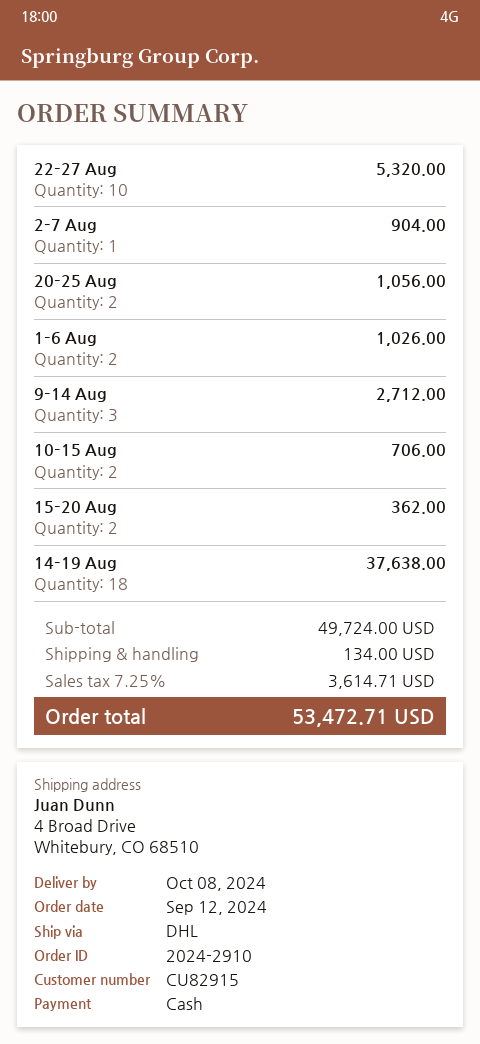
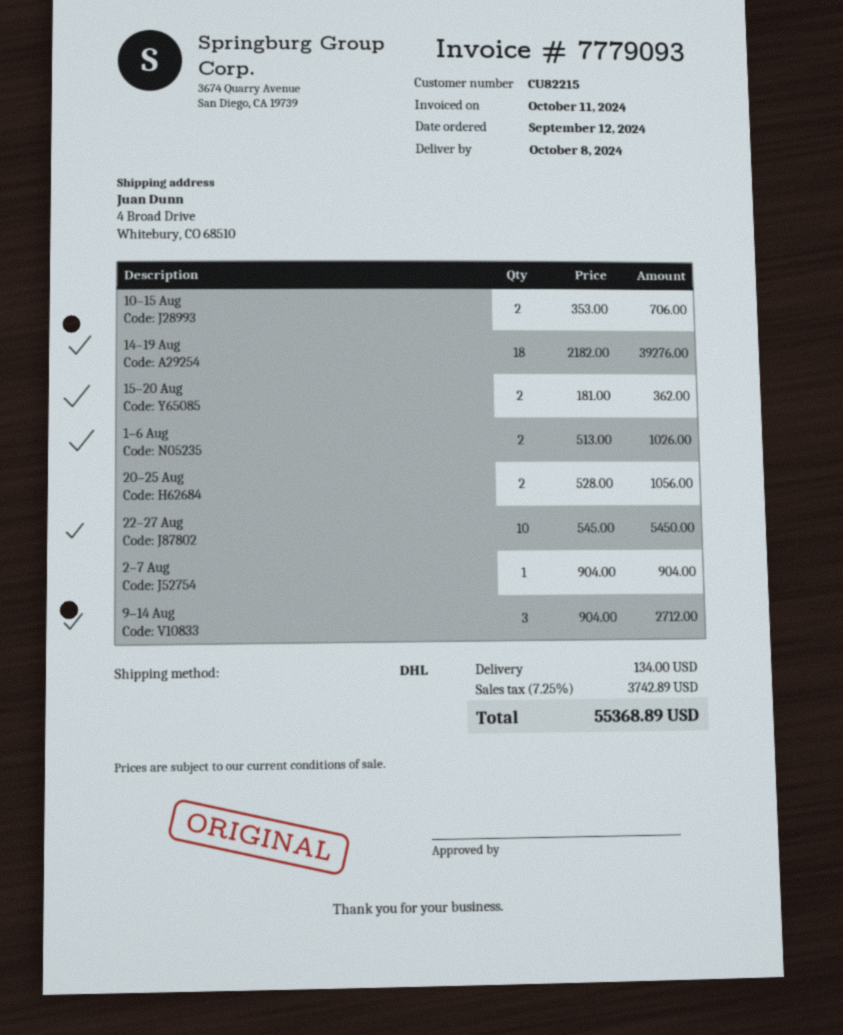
customer number: CU82915 -> CU82215
22–27 Aug: 10 for 5320.00 -> 10 for 5450.00
14–19 Aug: 18 for 37638.00 -> 18 for 39276.00
tax: 7.25% = 3614.71 -> 7.25% = 3742.89
total: 53472.71 -> 55368.89

